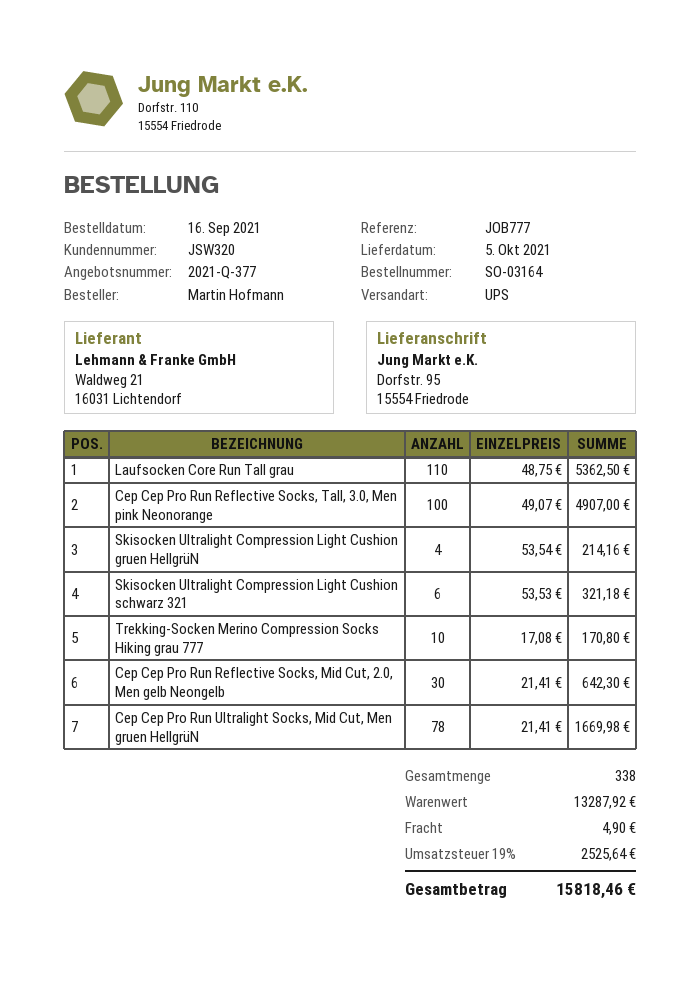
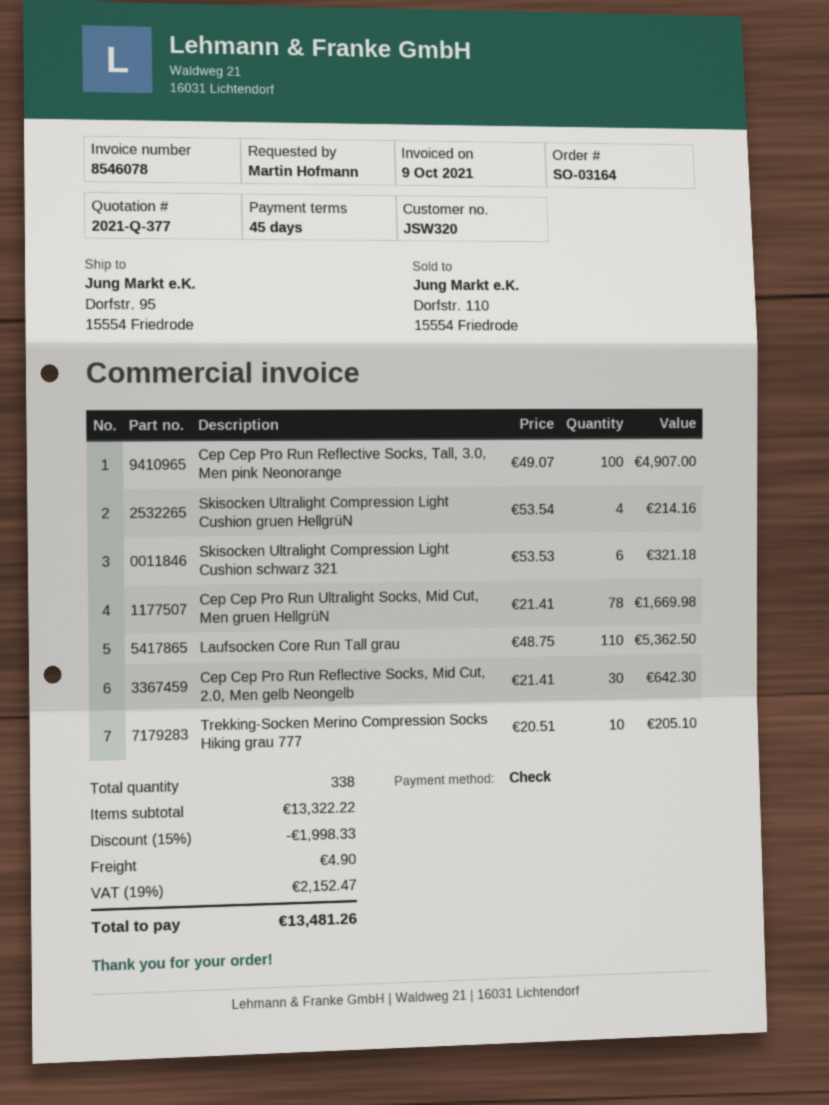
Trekking-Socken Merino Compression Socks Hiking grau 777: 10 x 17.08 = 170.80 -> 10 x 20.51 = 205.10
subtotal: 13287.92 -> 13322.22
discount: none -> 15% = 1998.33
tax: 19% = 2525.64 -> 19% = 2152.47
total: 15818.46 -> 13481.26

